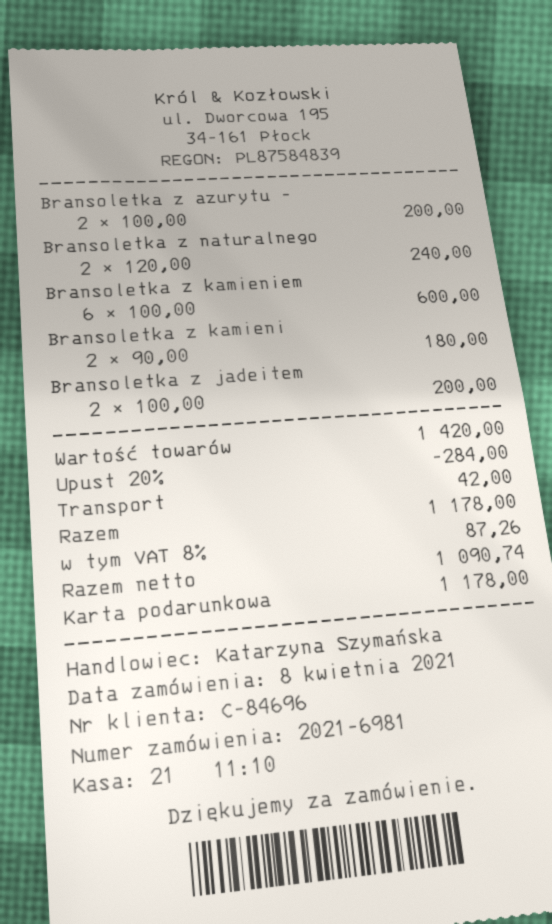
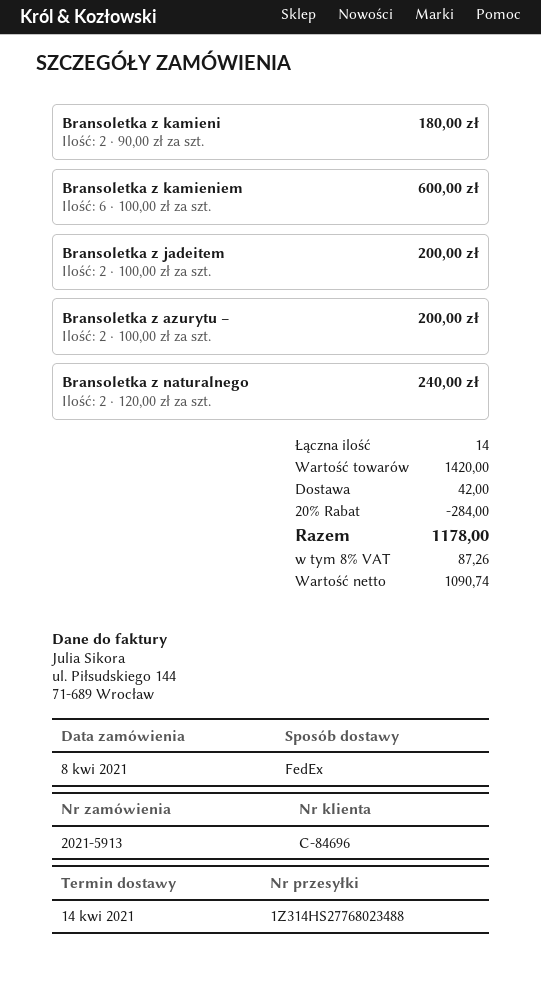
order number: 2021-6981 -> 2021-5913

